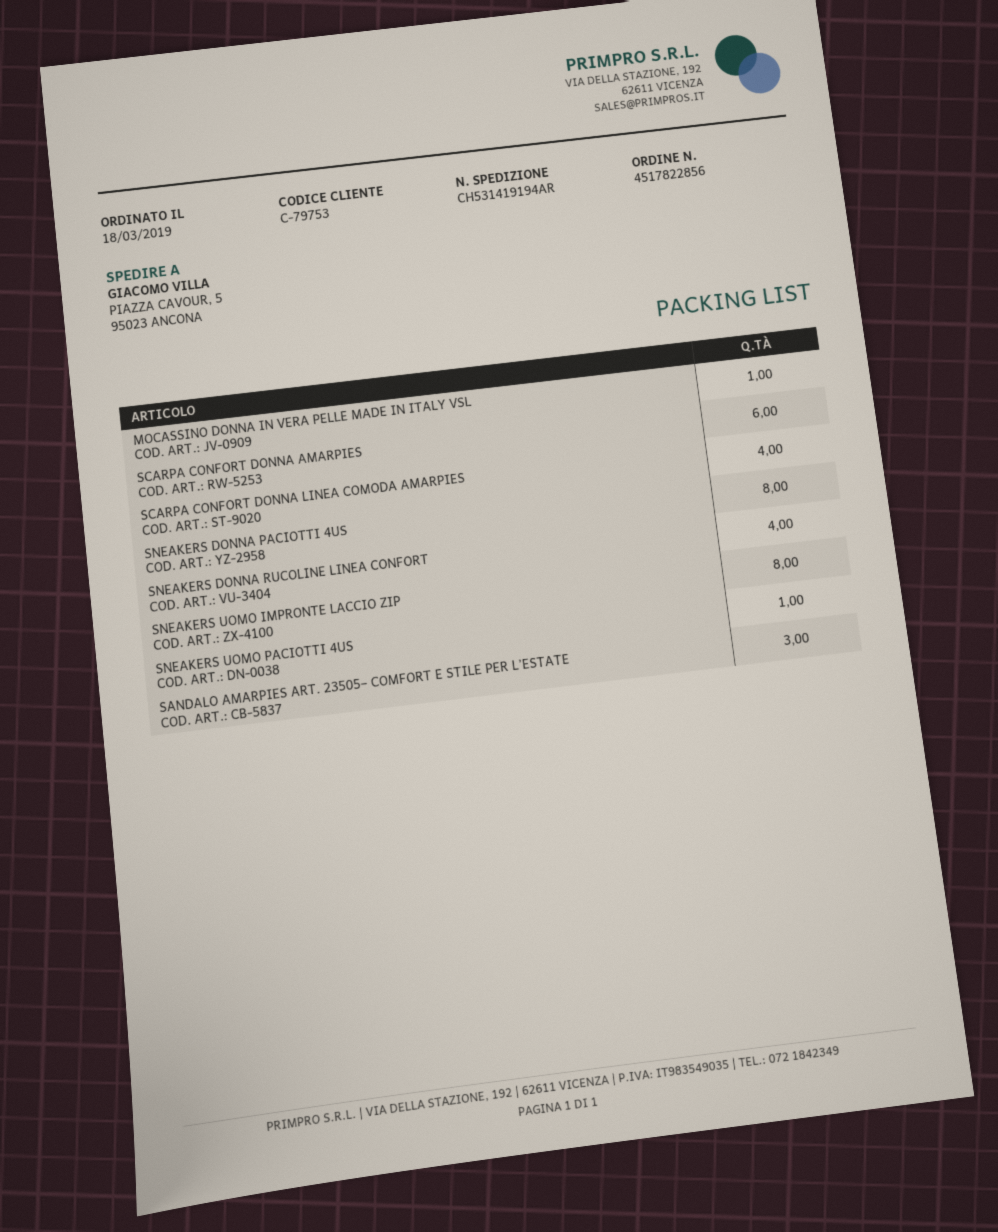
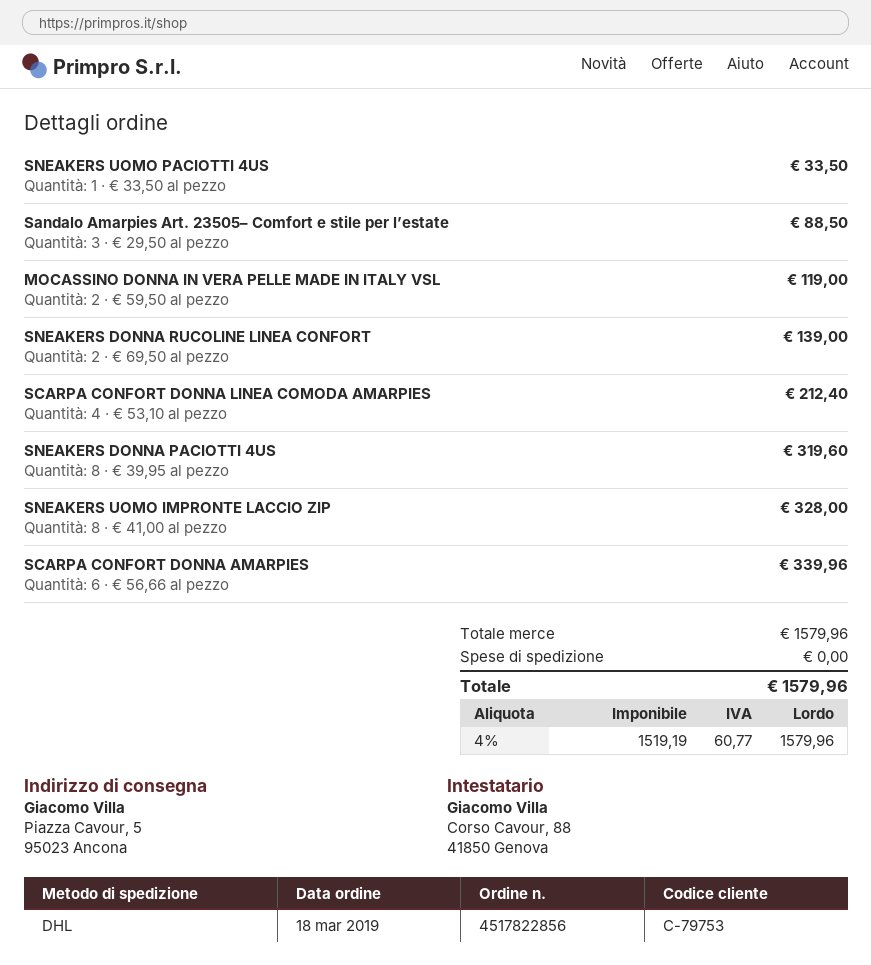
MOCASSINO DONNA IN VERA PELLE MADE IN ITALY VSL: 1 -> 2
SNEAKERS DONNA RUCOLINE LINEA CONFORT: 4 -> 2

